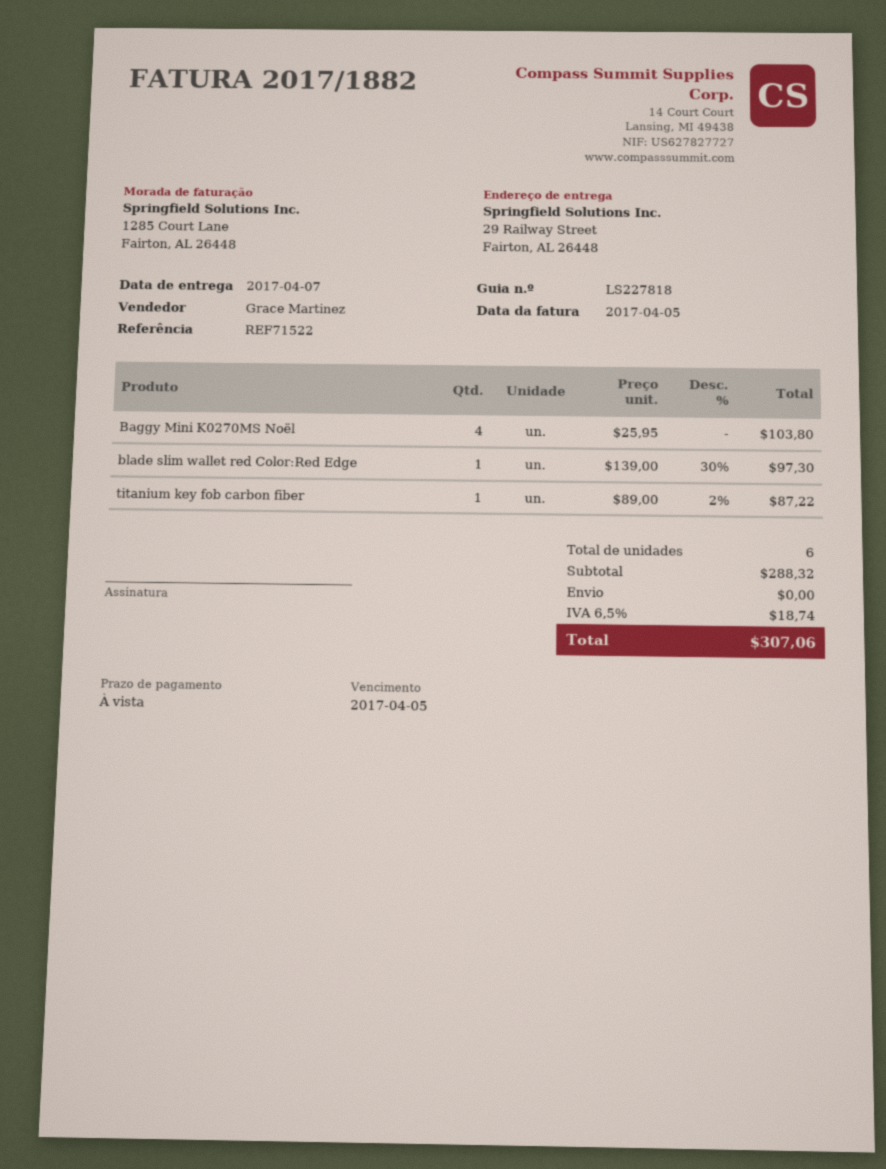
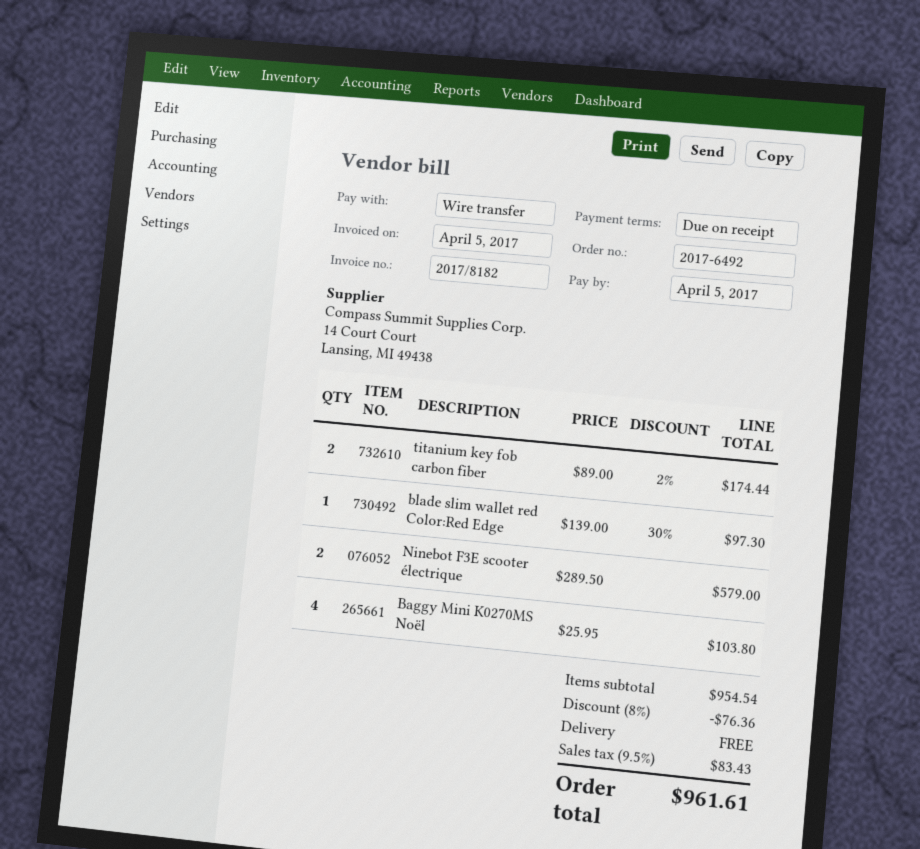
invoice number: 2017/1882 -> 2017/8182
titanium key fob carbon fiber: 1 x 89.00 - 2% = 87.22 -> 2 x 89.00 - 2% = 174.44
Ninebot F3E scooter électrique: none -> 2 x 289.50 = 579.00
subtotal: 288.32 -> 954.54
discount: none -> 8% = 76.36
tax: 6.5% = 18.74 -> 9.5% = 83.43
total: 307.06 -> 961.61

